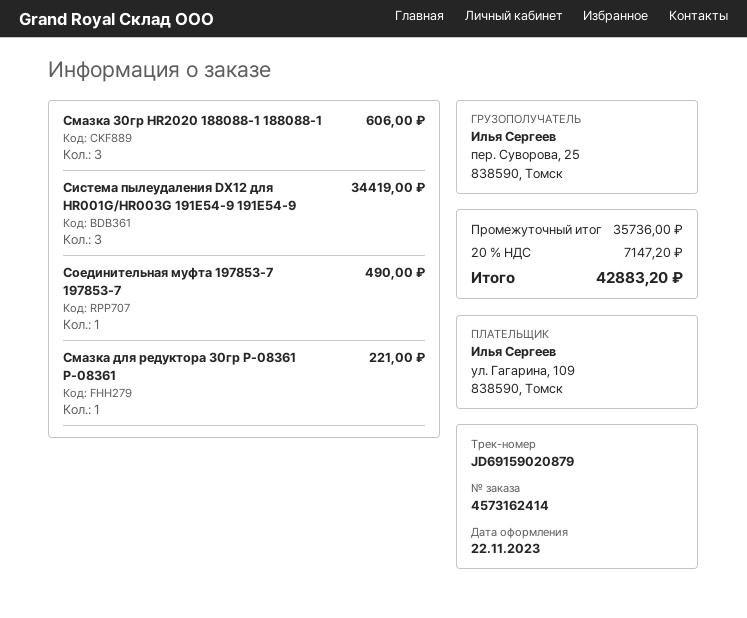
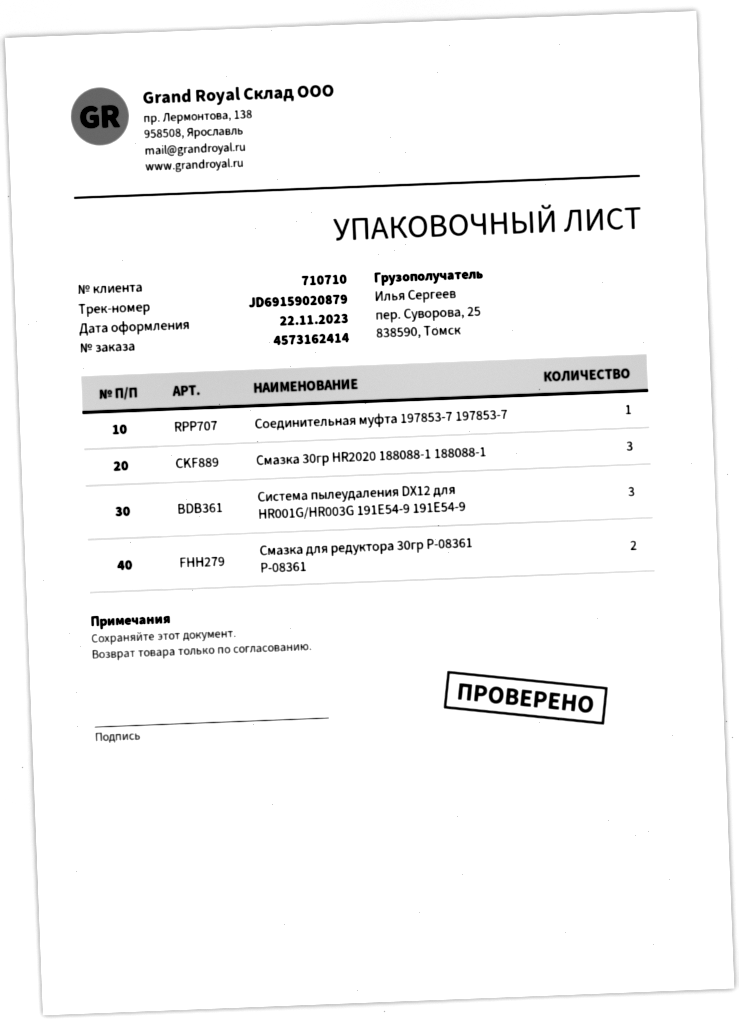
Смазка для редуктора 30гр P-08361 P-08361: 1 -> 2

